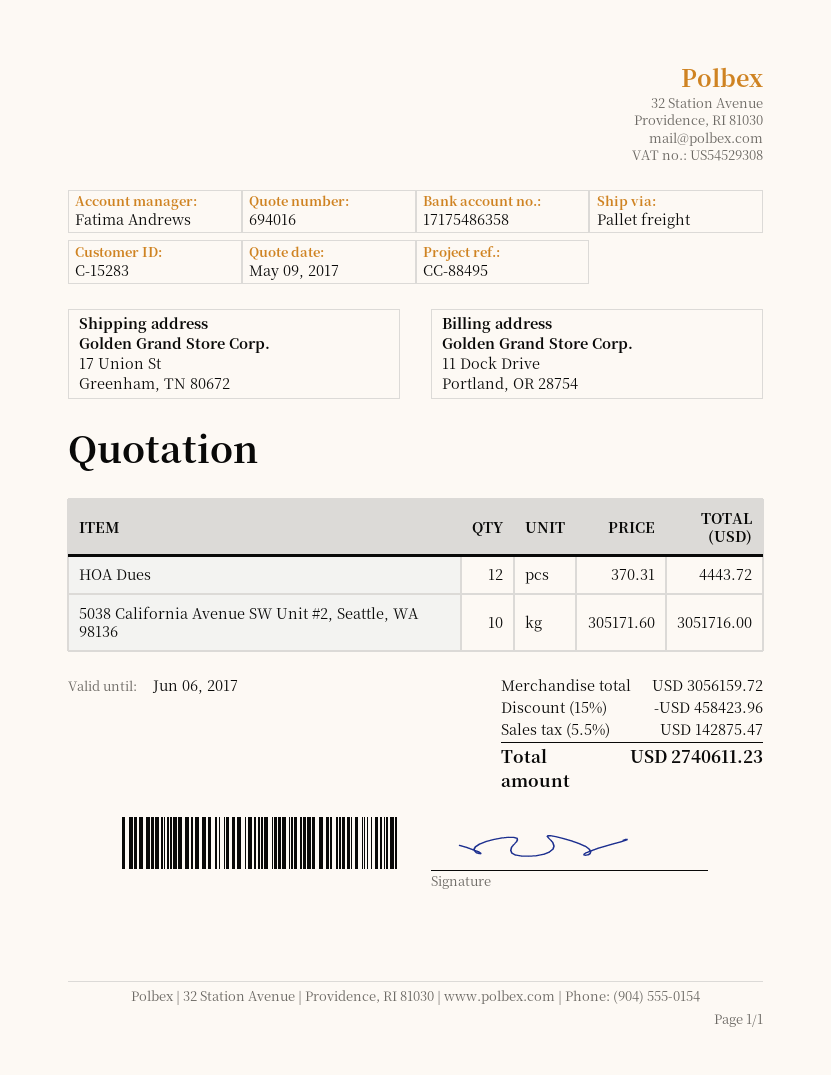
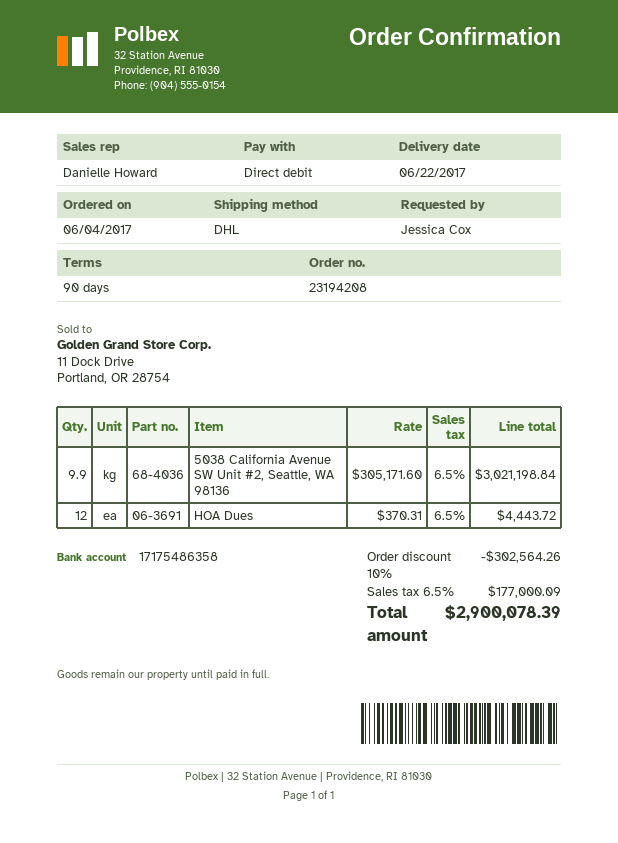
sales rep: Fatima Andrews -> Danielle Howard
shipping method: pallet freight -> DHL
5038 California Avenue SW Unit #2, Seattle, WA 98136: 10 x 305171.60 = 3051716.00 -> 9.9 x 305171.60 = 3021198.84
discount: 15% = 458423.96 -> 10% = 302564.26
tax: 5.5% = 142875.47 -> 6.5% = 177000.09
total: 2740611.23 -> 2900078.39

